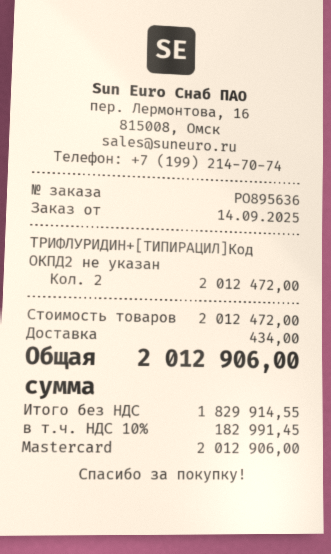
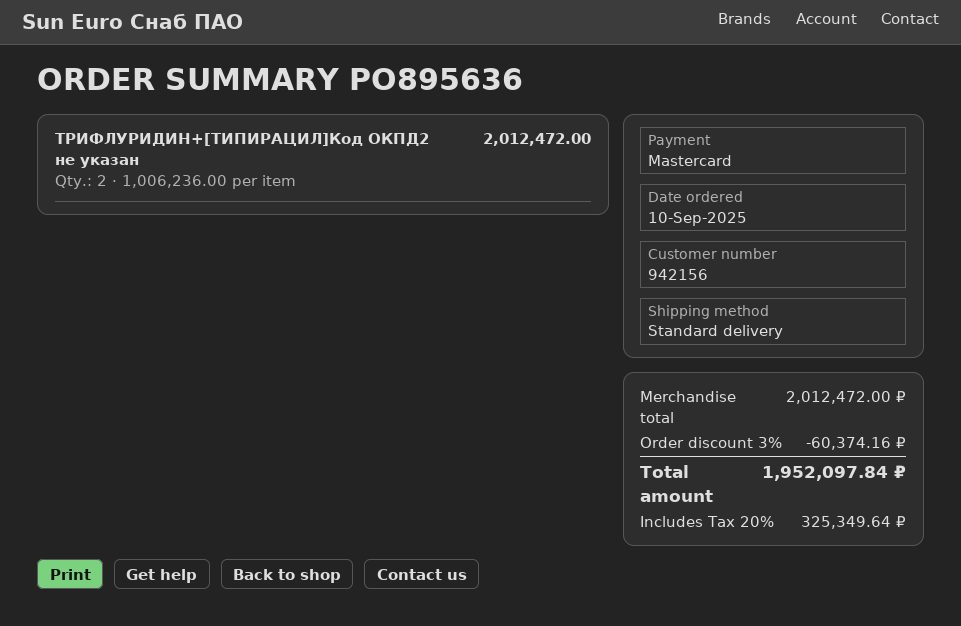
order date: 2025-09-14 -> 2025-09-10
discount: none -> 3% = 60374.16
shipping: 434.00 -> none
tax: 10% = 182991.45 -> 20% = 325349.64
total: 2012906.00 -> 1952097.84

